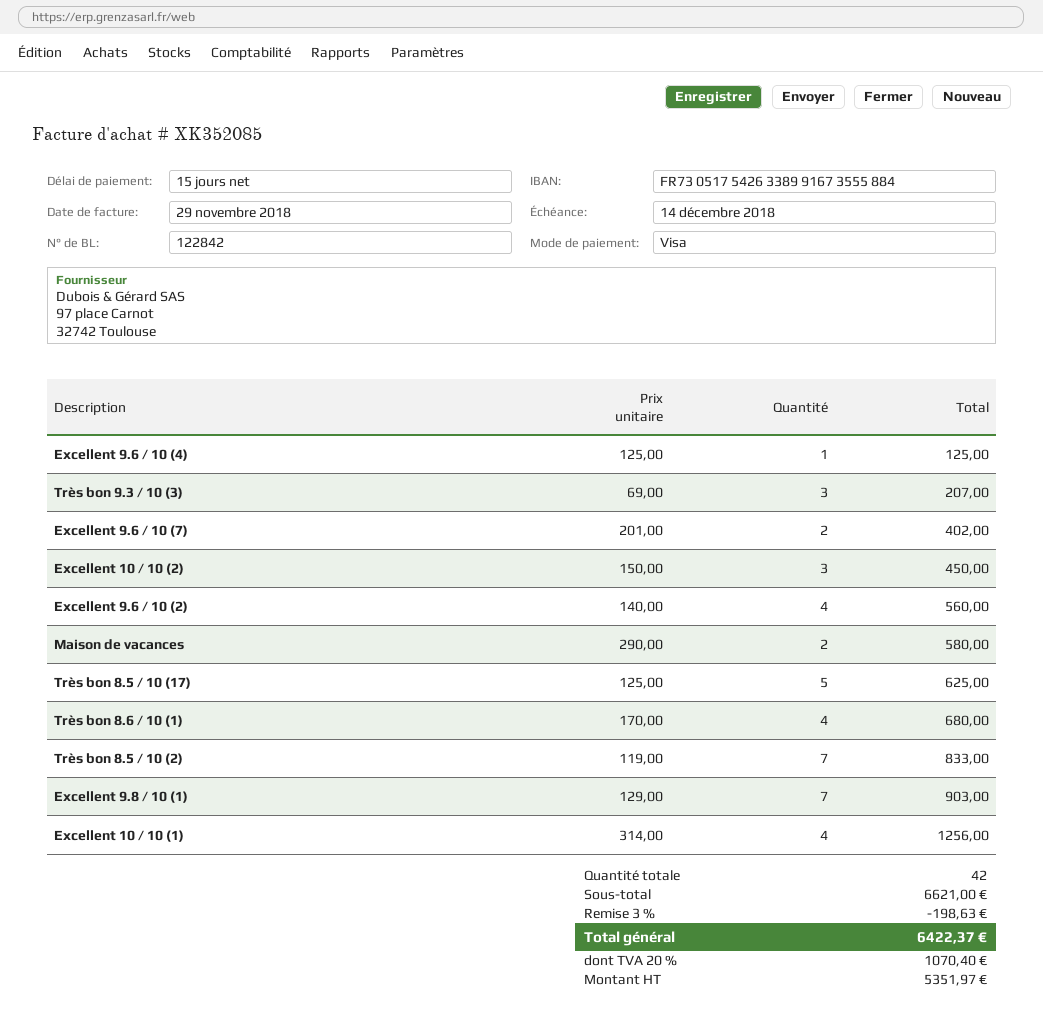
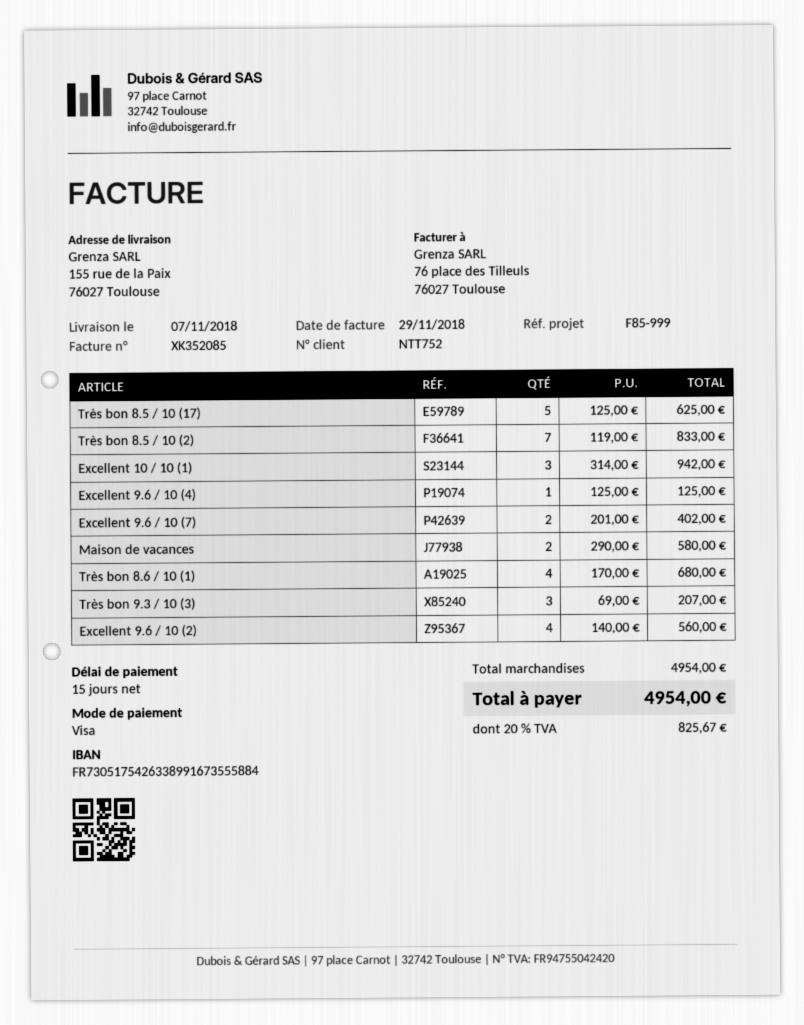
Excellent 10 / 10 (2): 3 x 150.00 = 450.00 -> none
Excellent 9.8 / 10 (1): 7 x 129.00 = 903.00 -> none
Excellent 10 / 10 (1): 4 x 314.00 = 1256.00 -> 3 x 314.00 = 942.00
subtotal: 6621.00 -> 4954.00
discount: 3% = 198.63 -> none
tax: 20% = 1070.40 -> 20% = 825.67
total: 6422.37 -> 4954.00

